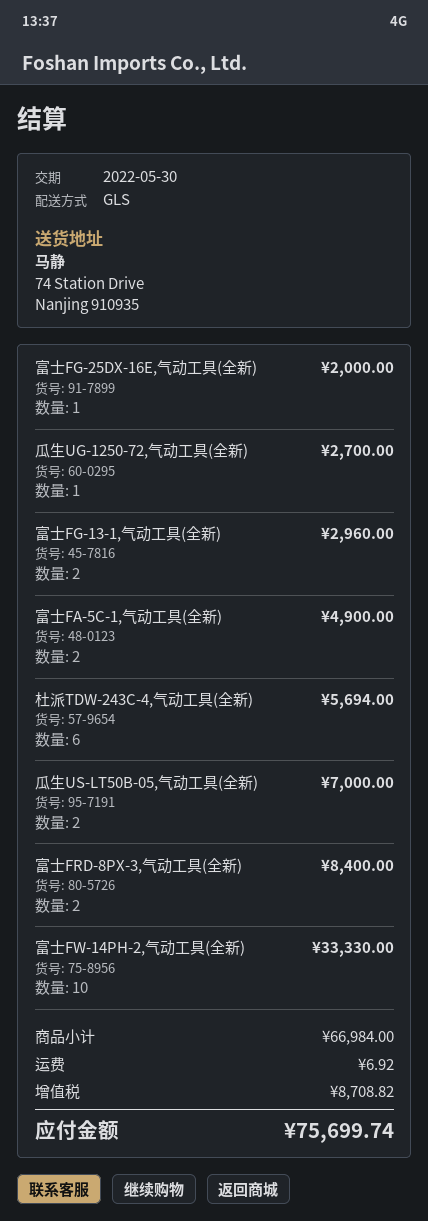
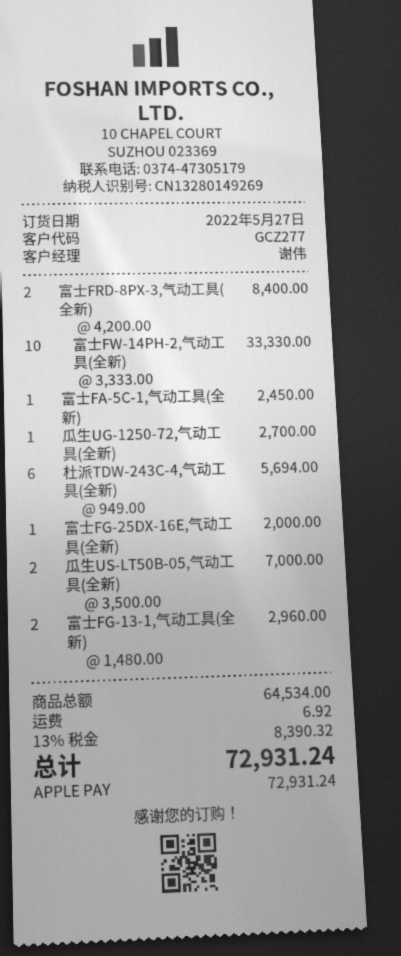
富士FA-5C-1,气动工具(全新): 2 for 4900.00 -> 1 for 2450.00
subtotal: 66984.00 -> 64534.00
tax: 8708.82 -> 8390.32
total: 75699.74 -> 72931.24

